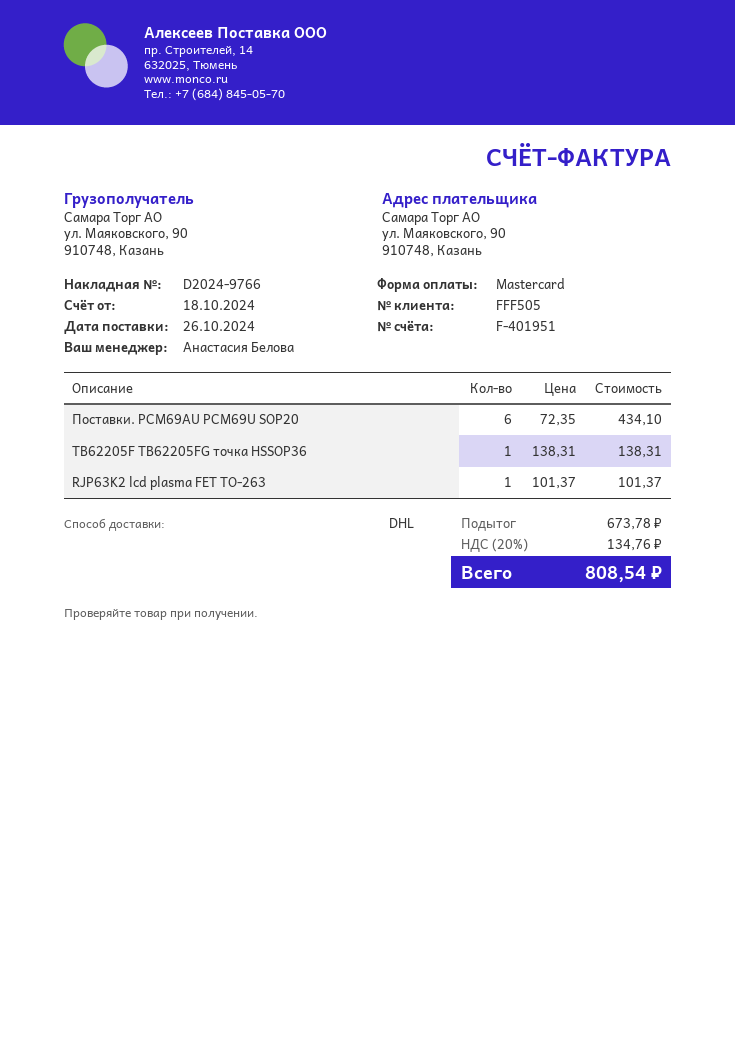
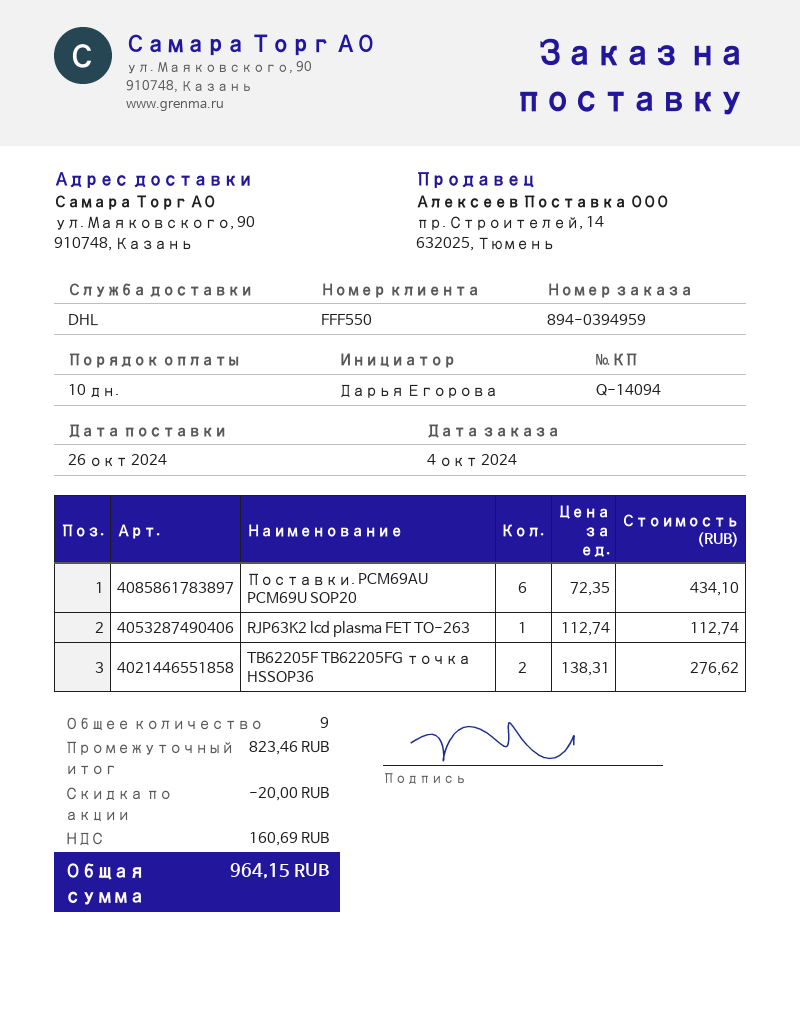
customer number: FFF505 -> FFF550
TB62205F TB62205FG точка HSSOP36: 1 x 138.31 = 138.31 -> 2 x 138.31 = 276.62
RJP63K2 lcd plasma FET TO-263: 1 x 101.37 = 101.37 -> 1 x 112.74 = 112.74
subtotal: 673.78 -> 823.46
discount: none -> 20.00
tax: 134.76 -> 160.69
total: 808.54 -> 964.15

